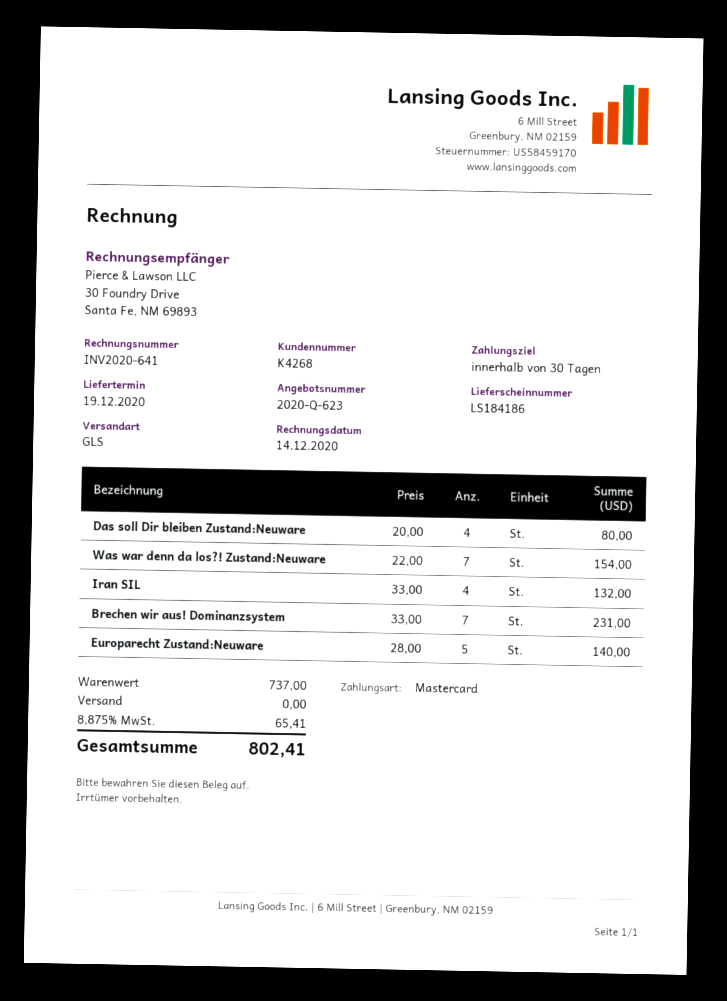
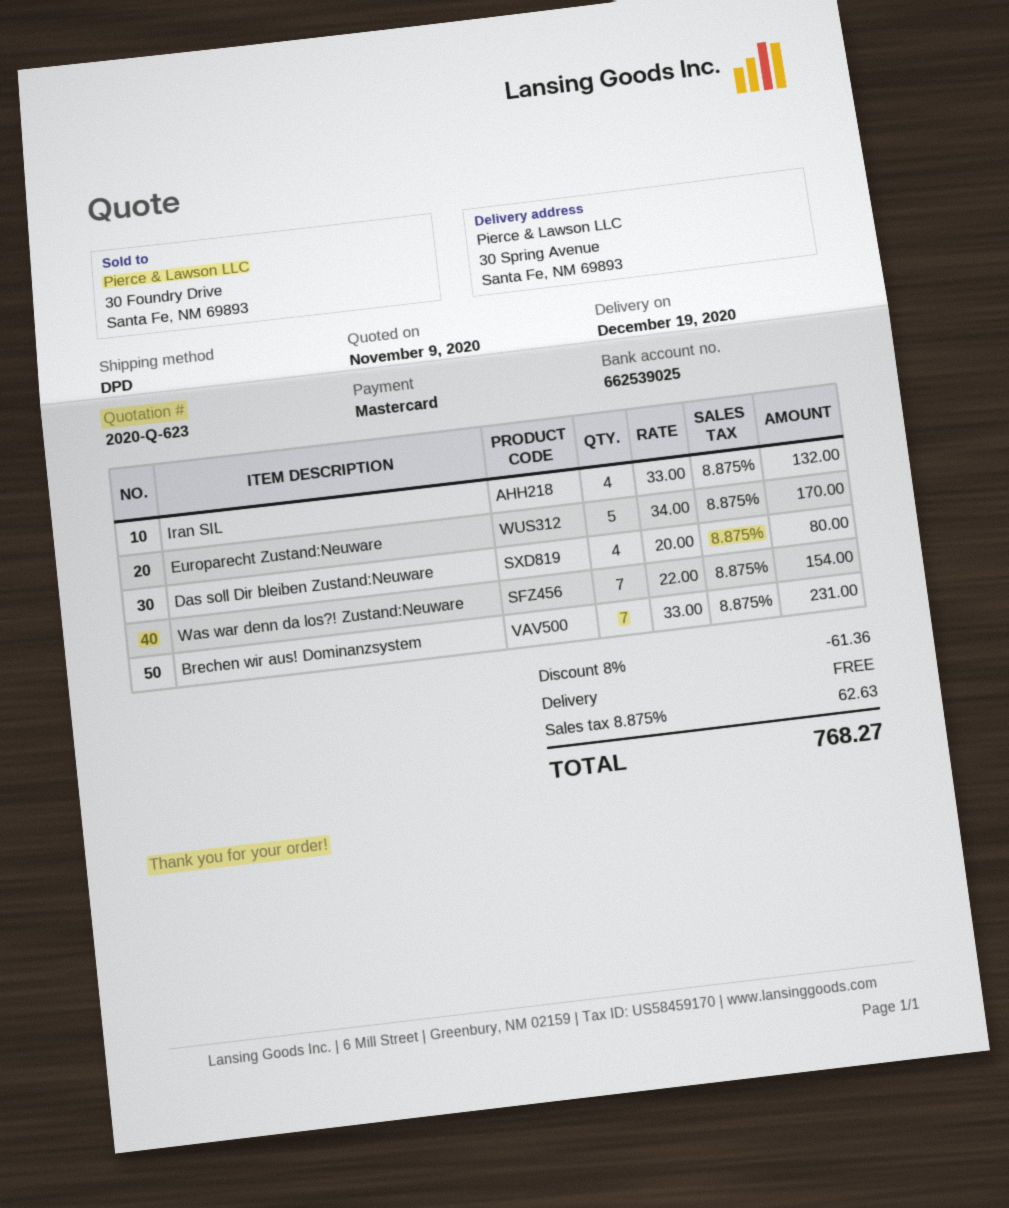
shipping method: GLS -> DPD
Europarecht Zustand:Neuware: 5 x 28.00 = 140.00 -> 5 x 34.00 = 170.00
discount: none -> 8% = 61.36
tax: 8.875% = 65.41 -> 8.875% = 62.63
total: 802.41 -> 768.27

